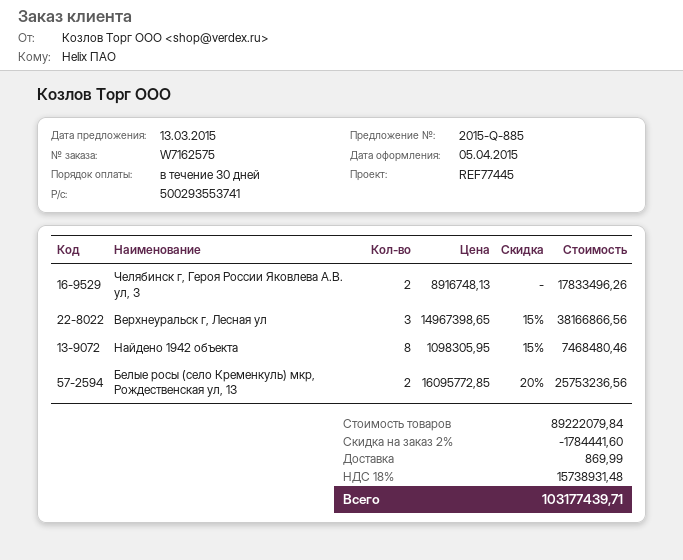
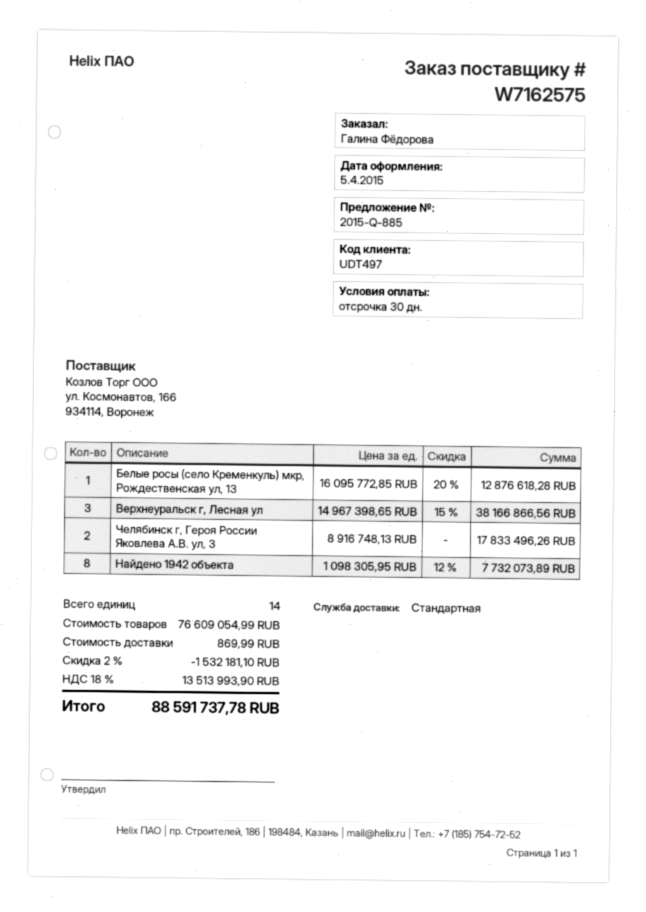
Найдено 1942 объекта: 8 x 1098305.95 - 15% = 7468480.46 -> 8 x 1098305.95 - 12% = 7732073.89
Белые росы (село Кременкуль) мкр, Рождественская ул, 13: 2 x 16095772.85 - 20% = 25753236.56 -> 1 x 16095772.85 - 20% = 12876618.28
subtotal: 89222079.84 -> 76609054.99
discount: 2% = 1784441.60 -> 2% = 1532181.10
tax: 18% = 15738931.48 -> 18% = 13513993.90
total: 103177439.71 -> 88591737.78

